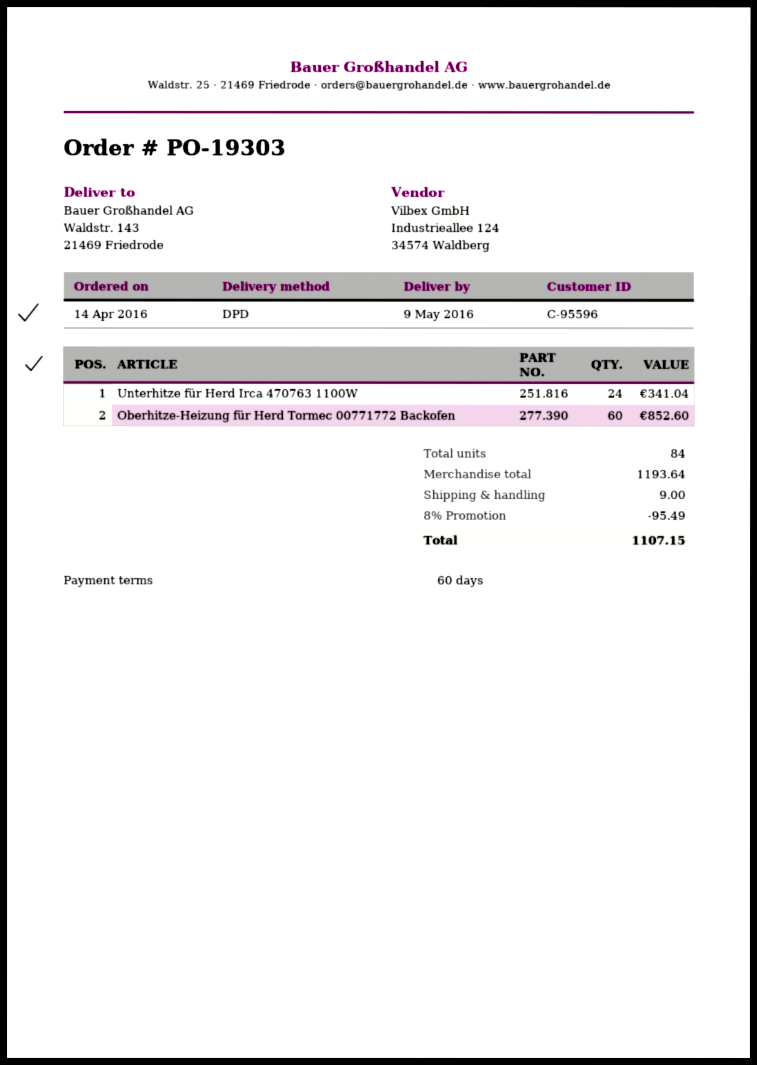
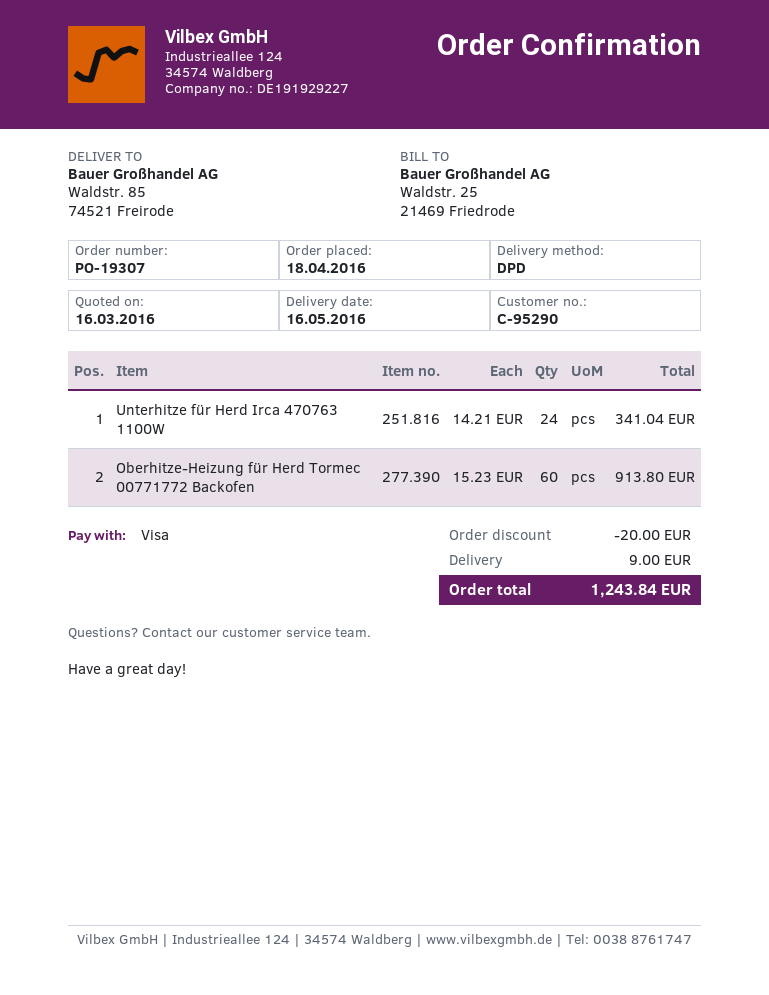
order number: PO-19303 -> PO-19307
order date: 2016-04-14 -> 2016-04-18
delivery date: 2016-05-09 -> 2016-05-16
customer number: C-95596 -> C-95290
ship to: Waldstr. 143, 21469 Friedrode -> Waldstr. 85, 74521 Freirode
Oberhitze-Heizung für Herd Tormec 00771772 Backofen: 60 for 852.60 -> 60 for 913.80
discount: 95.49 -> 20.00
total: 1107.15 -> 1243.84

